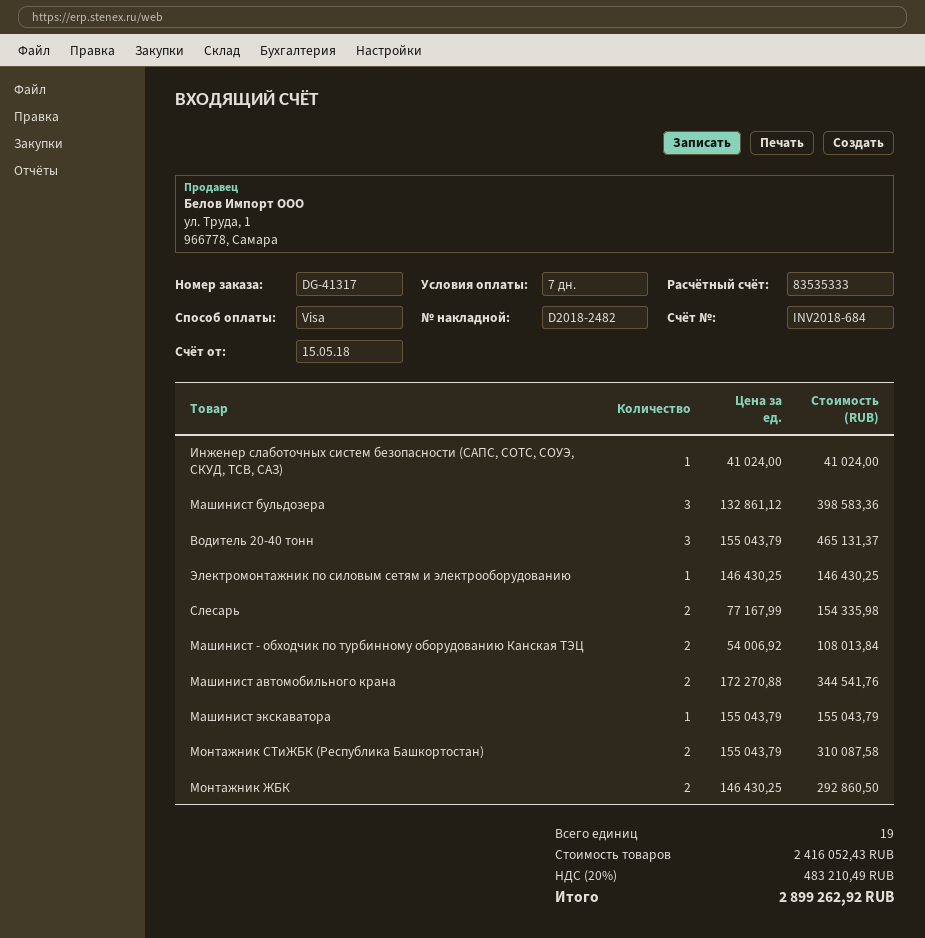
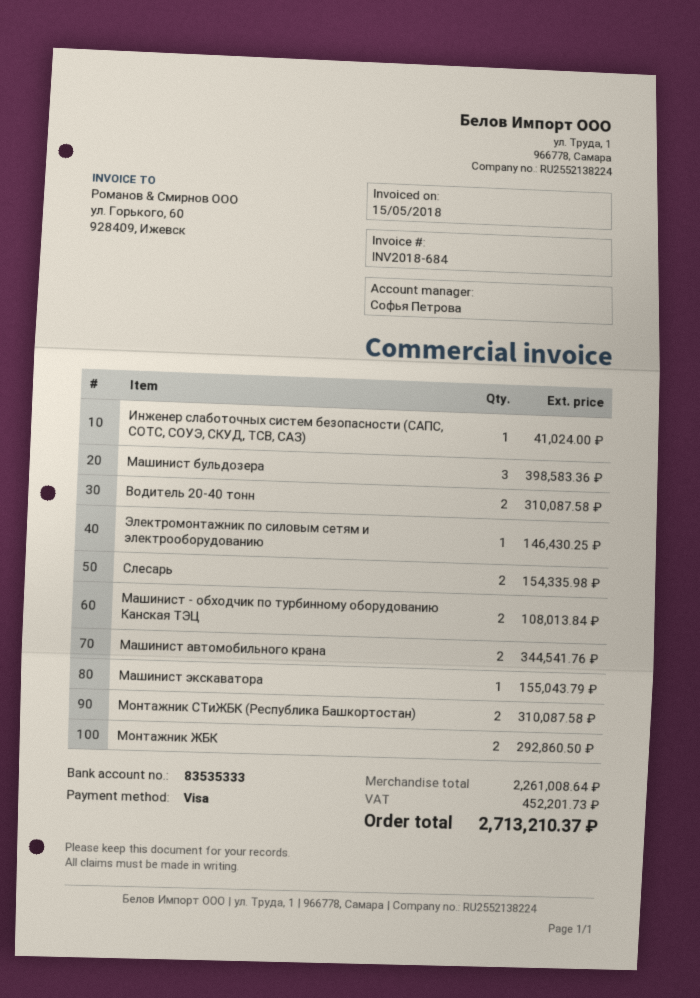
Водитель 20-40 тонн: 3 for 465131.37 -> 2 for 310087.58
subtotal: 2416052.43 -> 2261008.64
tax: 483210.49 -> 452201.73
total: 2899262.92 -> 2713210.37

